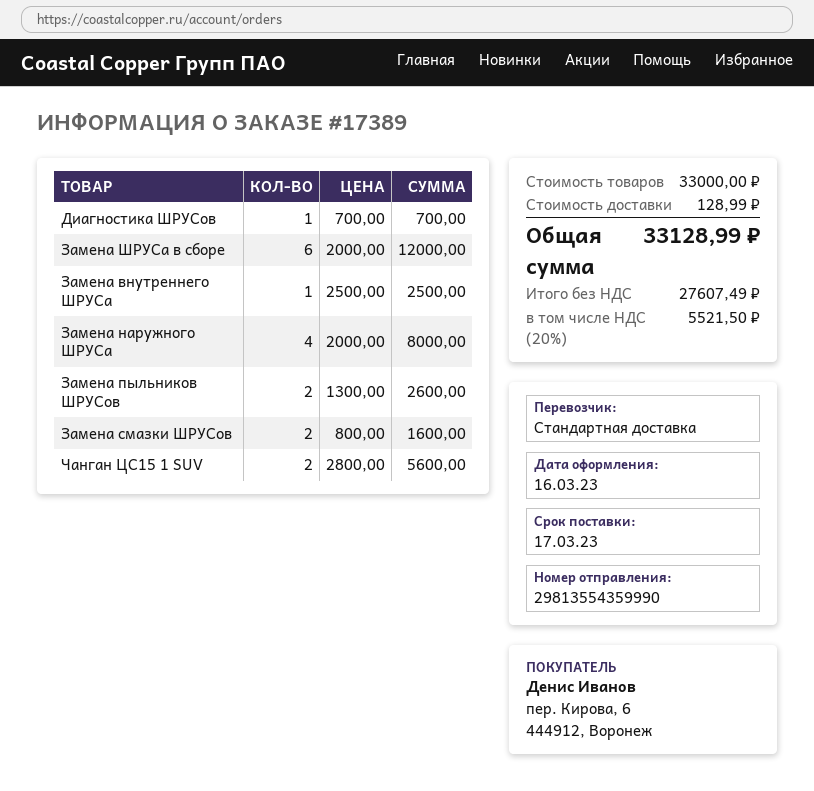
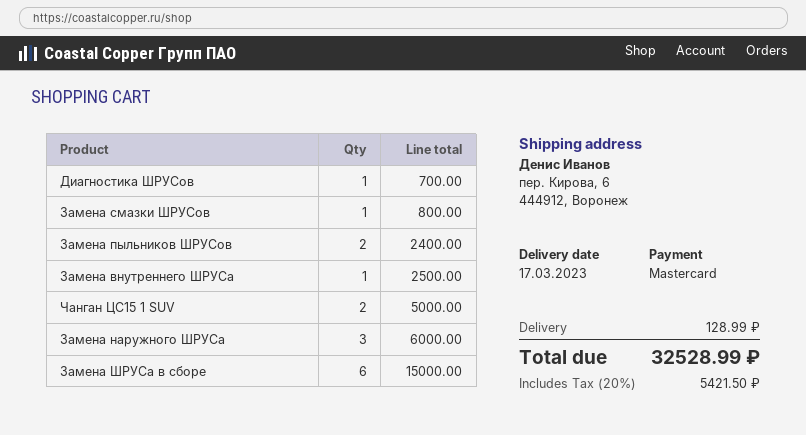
Замена ШРУСа в сборе: 6 for 12000.00 -> 6 for 15000.00
Замена наружного ШРУСа: 4 for 8000.00 -> 3 for 6000.00
Замена пыльников ШРУСов: 2 for 2600.00 -> 2 for 2400.00
Замена смазки ШРУСов: 2 for 1600.00 -> 1 for 800.00
Чанган ЦС15 1 SUV: 2 for 5600.00 -> 2 for 5000.00
tax: 20% = 5521.50 -> 20% = 5421.50
total: 33128.99 -> 32528.99

